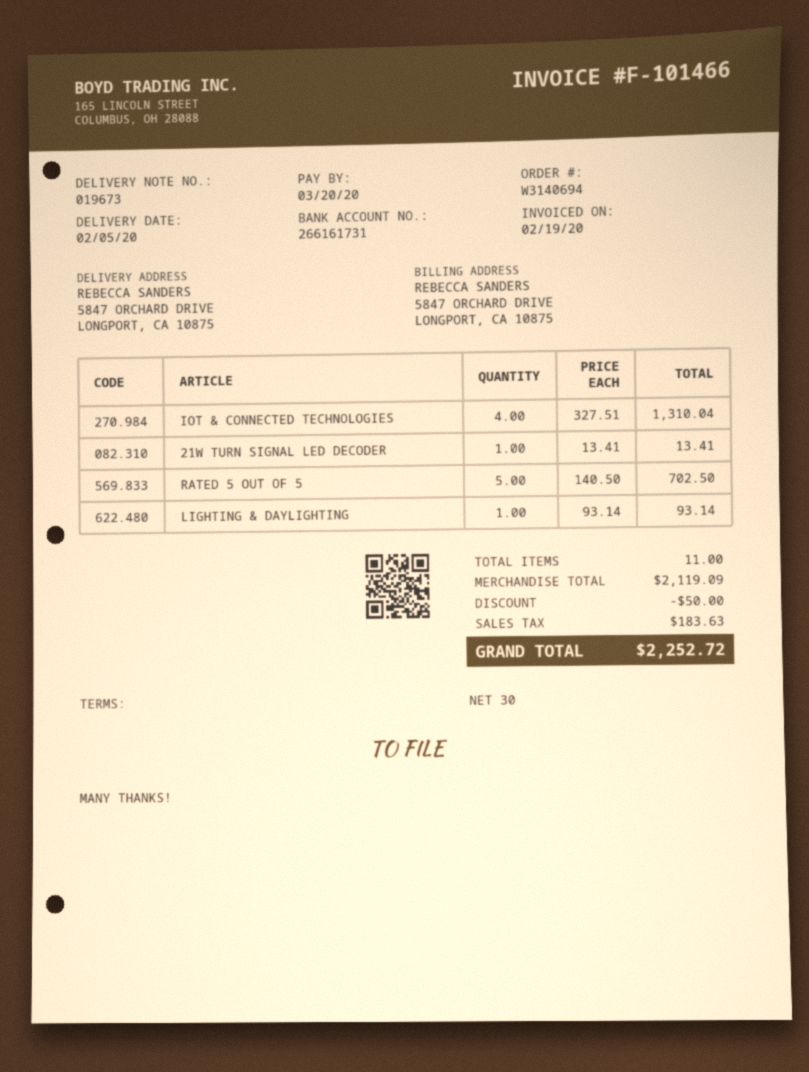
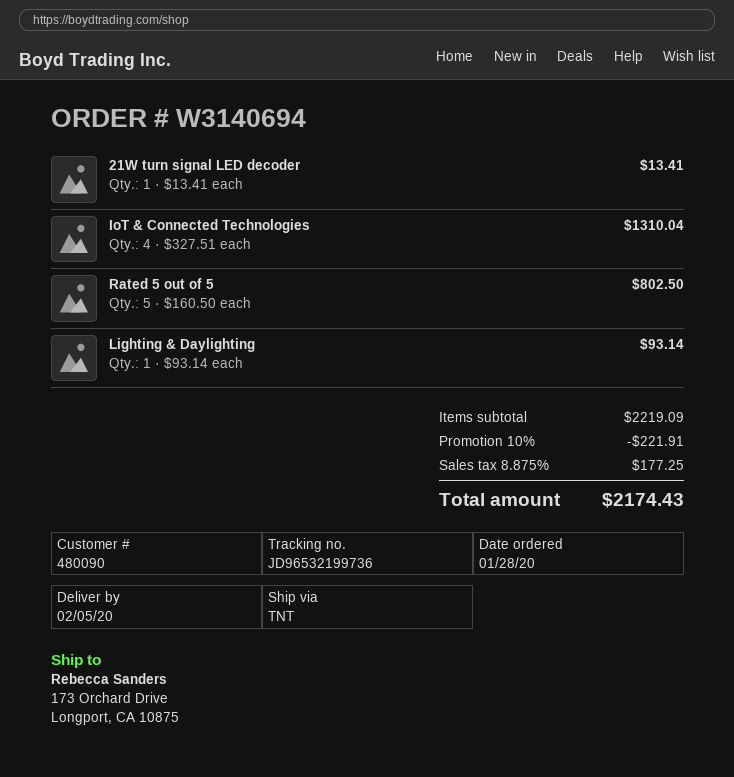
ship to: 5847 ORCHARD DRIVE, LONGPORT, CA 10875 -> 173 Orchard Drive, Longport, CA 10875
RATED 5 OUT OF 5: 5 x 140.50 = 702.50 -> 5 x 160.50 = 802.50
subtotal: 2119.09 -> 2219.09
discount: 50.00 -> 221.91
tax: 183.63 -> 177.25
total: 2252.72 -> 2174.43

